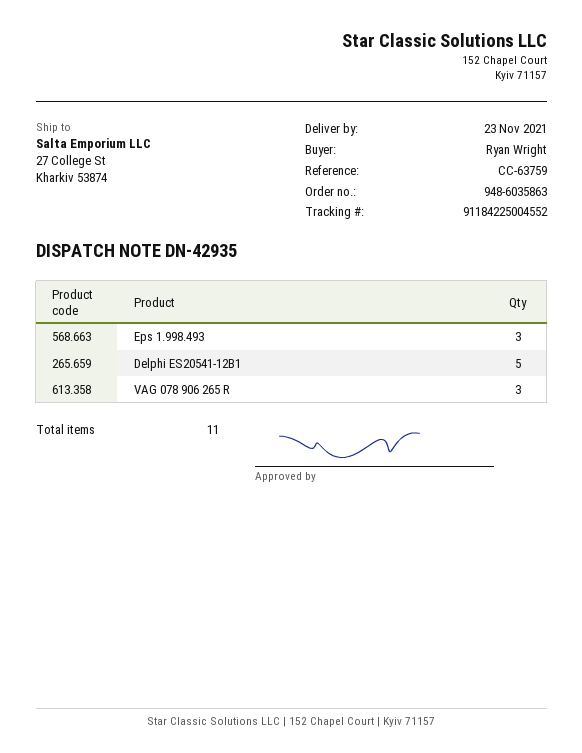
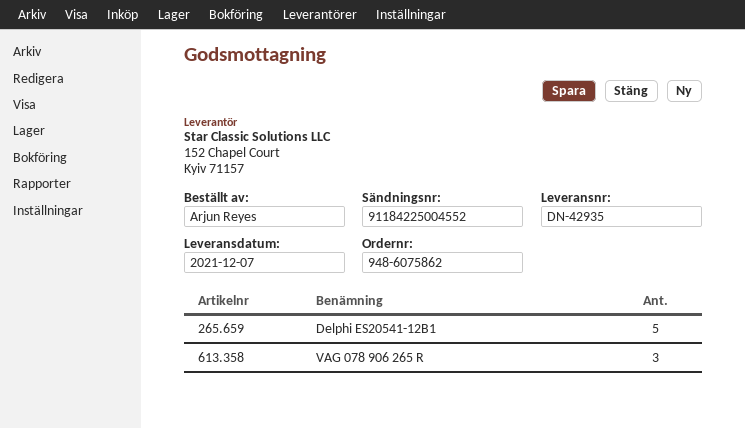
order number: 948-6035863 -> 948-6075862
delivery date: 2021-11-23 -> 2021-12-07
ordered by: Ryan Wright -> Arjun Reyes
Eps 1.998.493: 3 -> none

